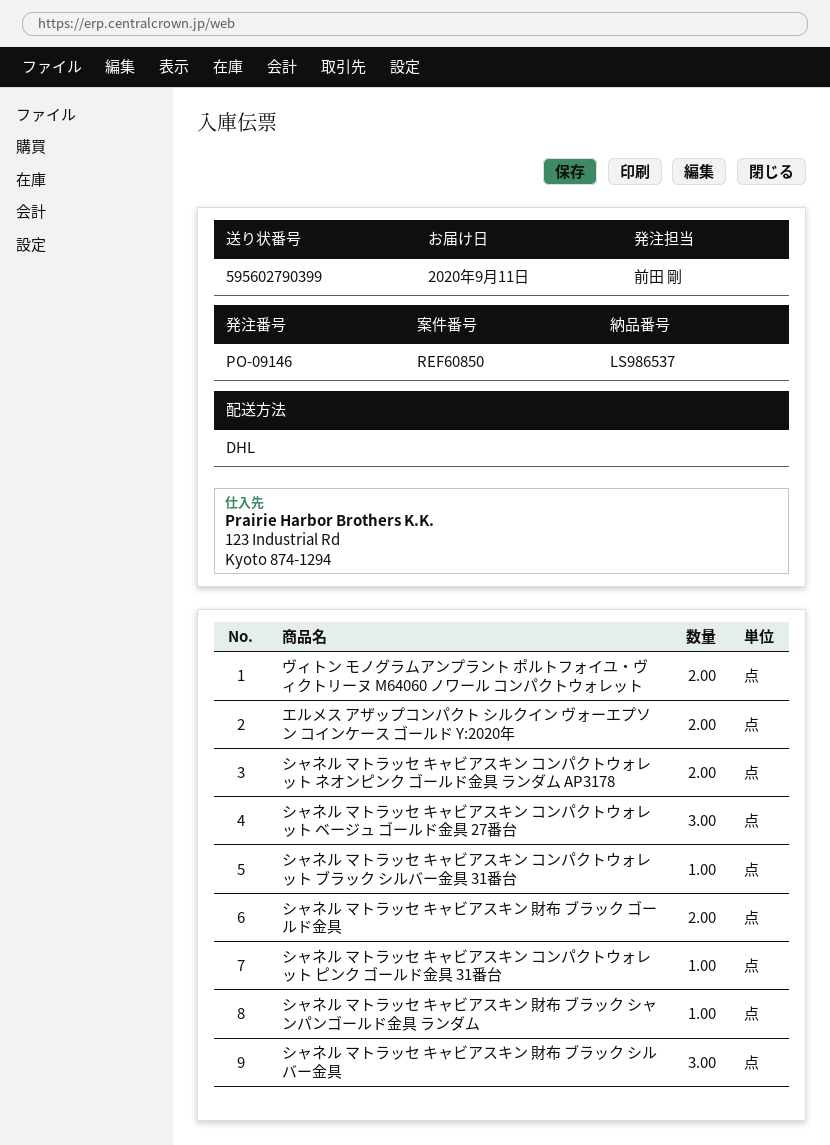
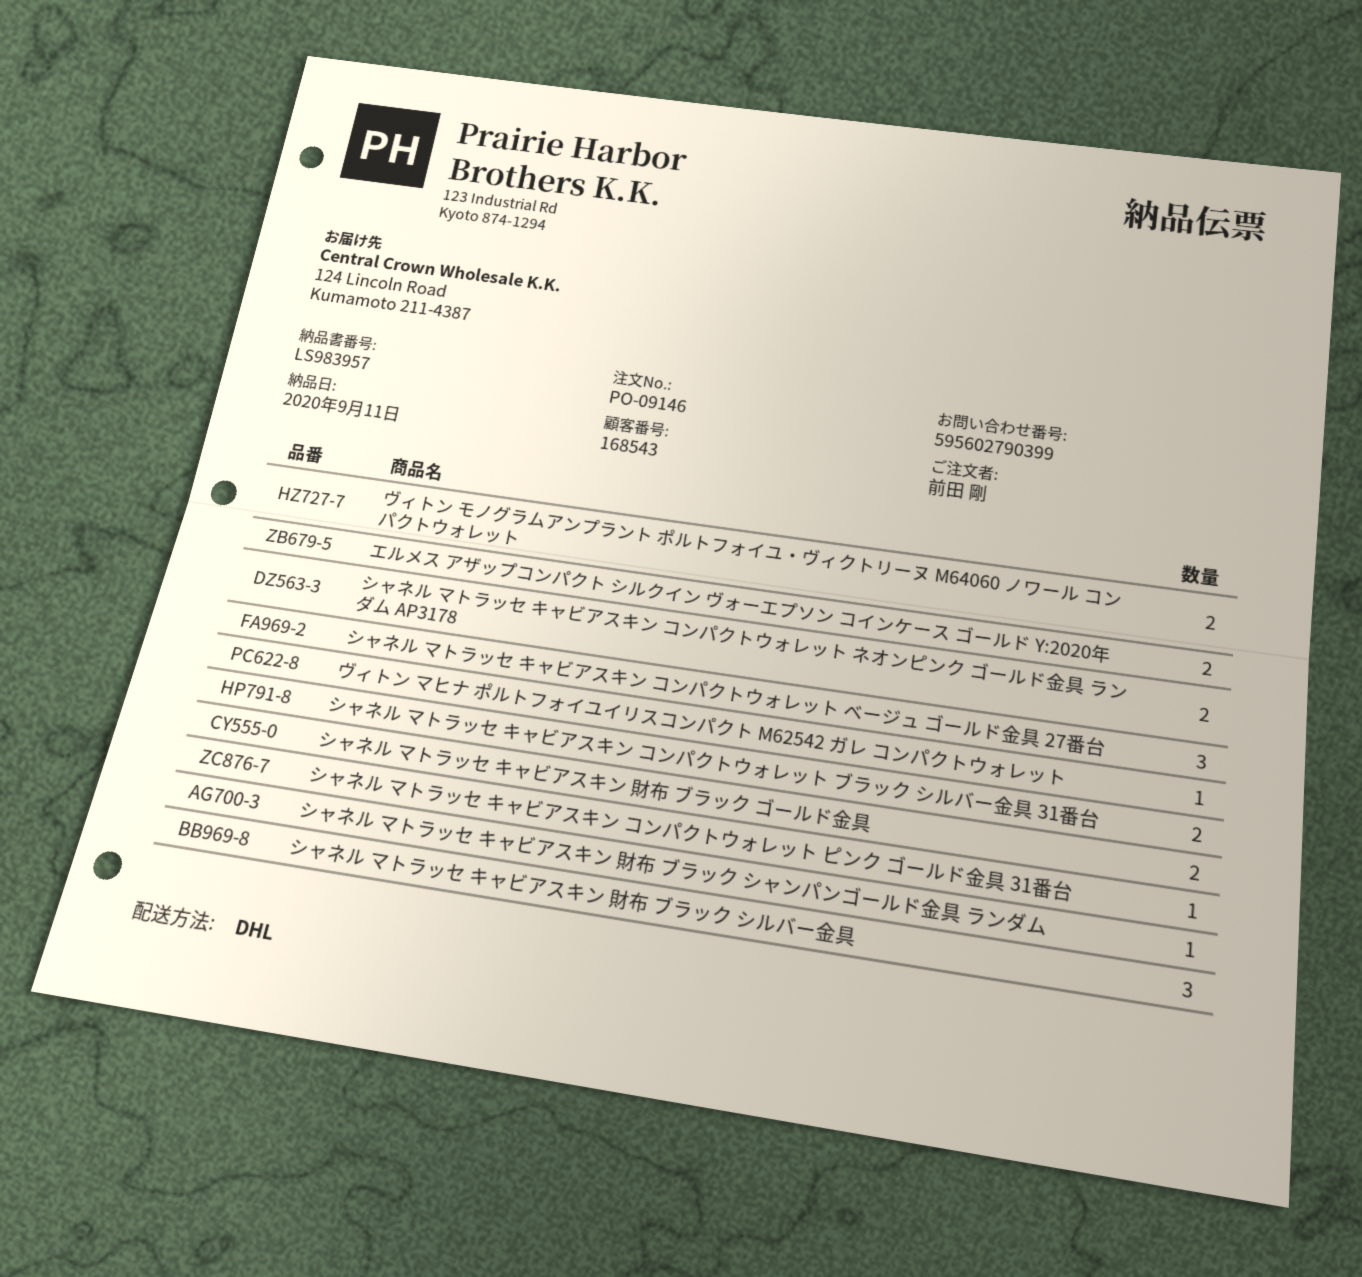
delivery note number: LS986537 -> LS983957
シャネル マトラッセ キャビアスキン コンパクトウォレット ブラック シルバー金具 31番台: 1 -> 2
ヴィトン マヒナ ポルトフォイユイリスコンパクト M62542 ガレ コンパクトウォレット: none -> 1

